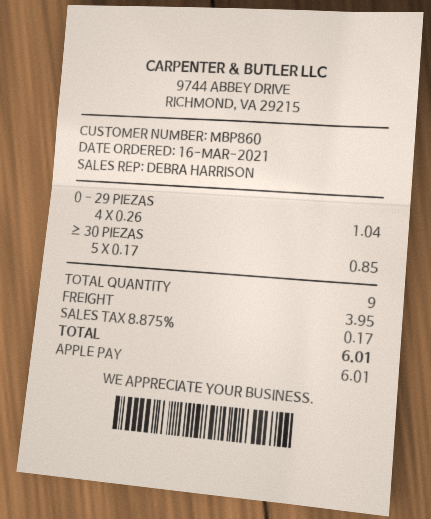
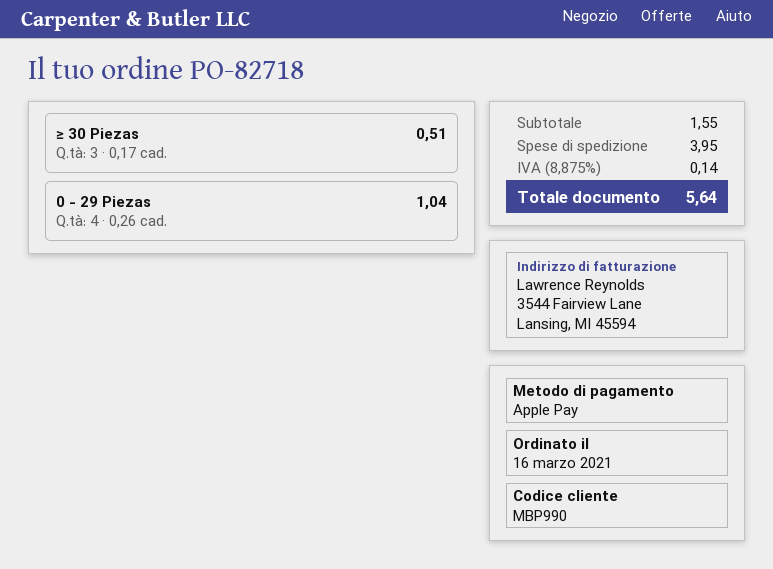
customer number: MBP860 -> MBP990
≥ 30 PIEZAS: 5 x 0.17 = 0.85 -> 3 x 0.17 = 0.51
tax: 8.875% = 0.17 -> 8.875% = 0.14
total: 6.01 -> 5.64

